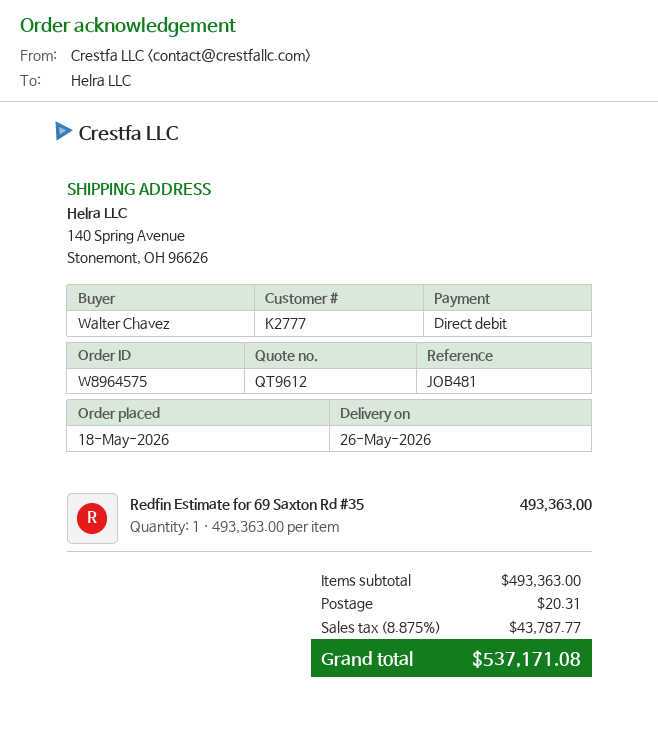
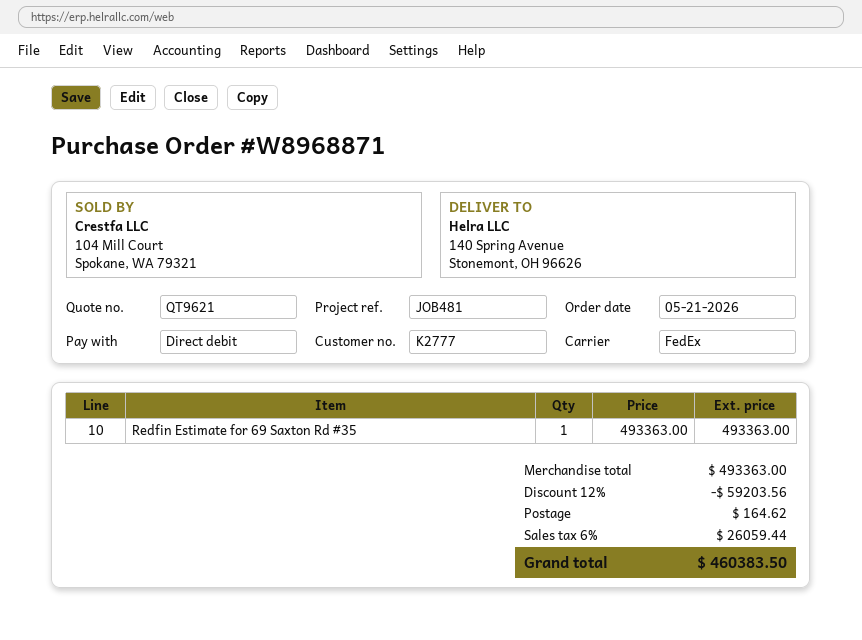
quote number: QT9612 -> QT9621
order number: W8964575 -> W8968871
order date: 2026-05-18 -> 2026-05-21
discount: none -> 12% = 59203.56
shipping: 20.31 -> 164.62
tax: 8.875% = 43787.77 -> 6% = 26059.44
total: 537171.08 -> 460383.50

